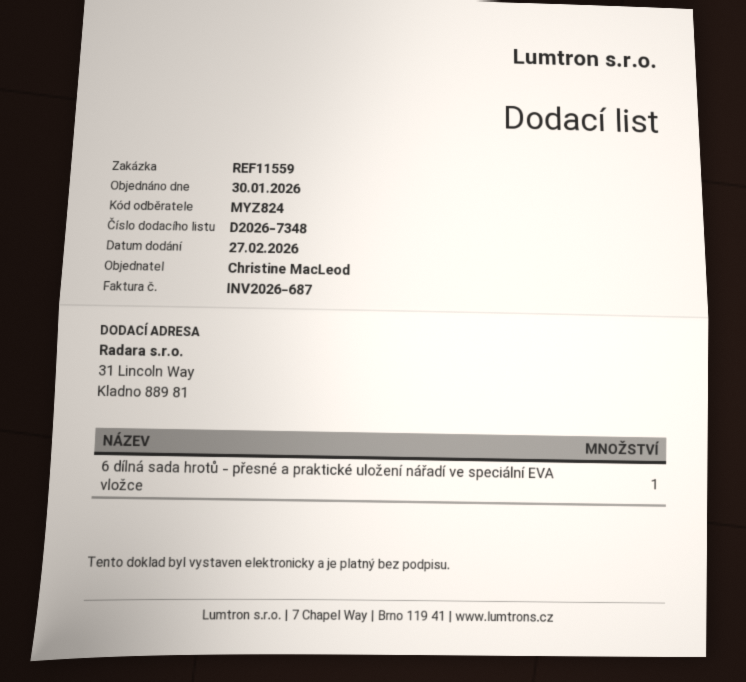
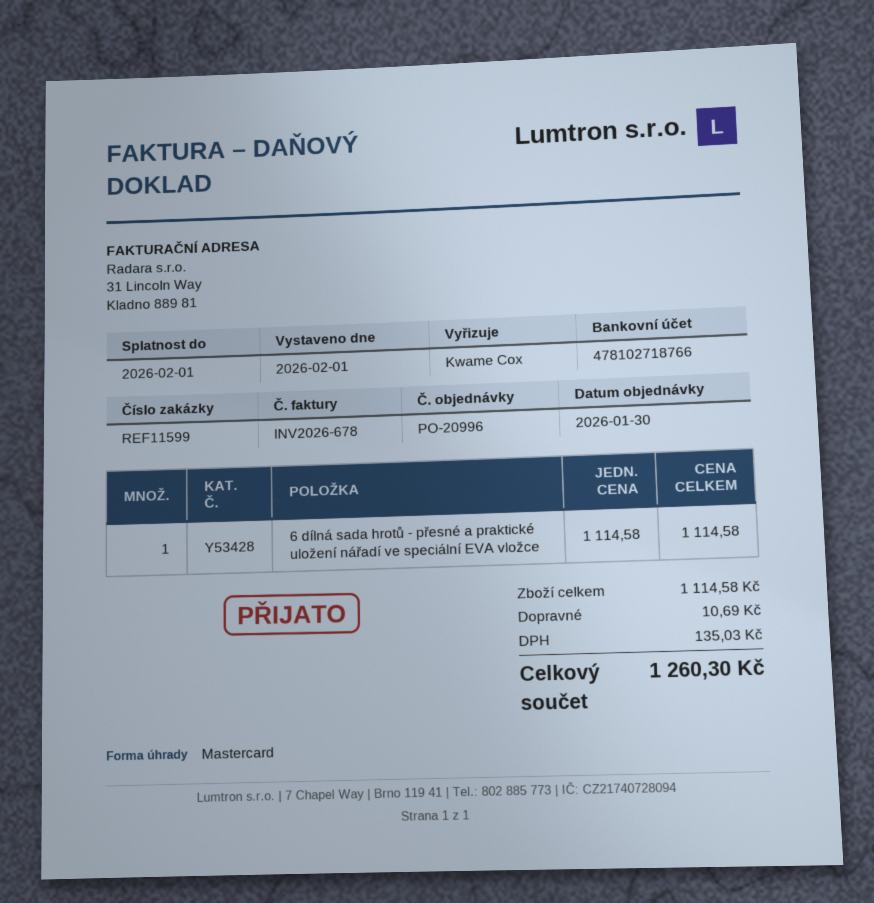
invoice number: INV2026-687 -> INV2026-678
reference: REF11559 -> REF11599

